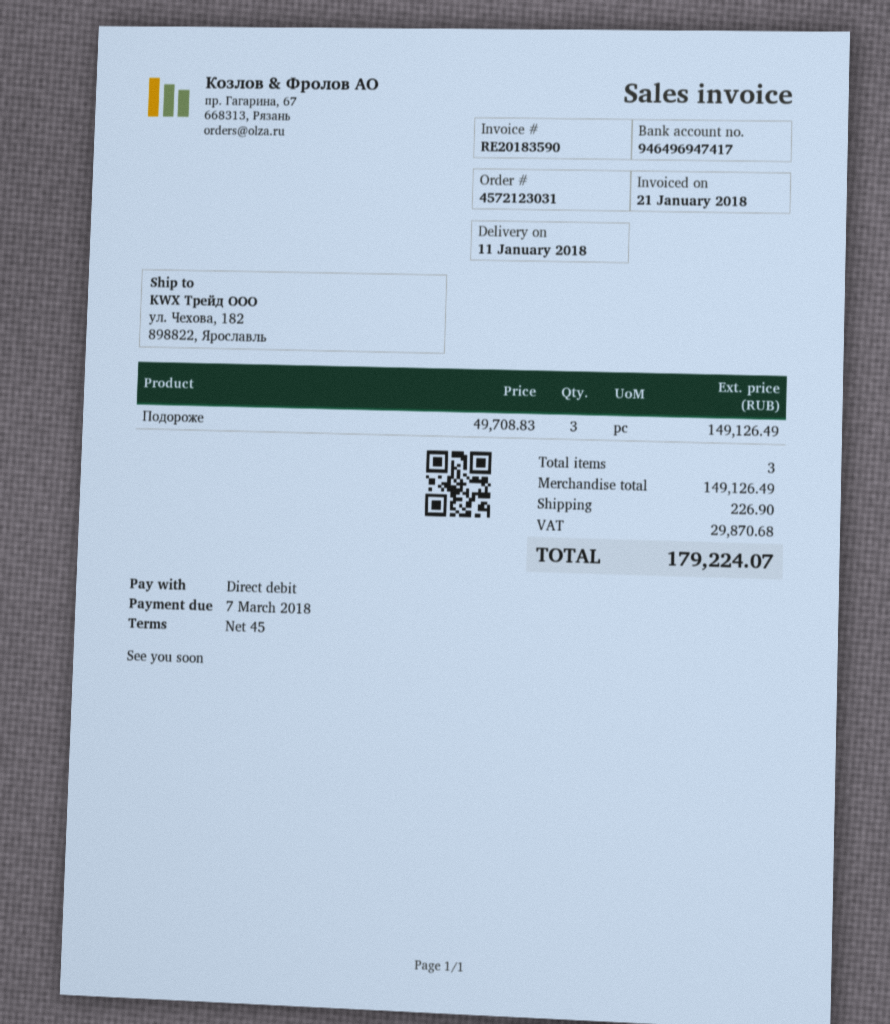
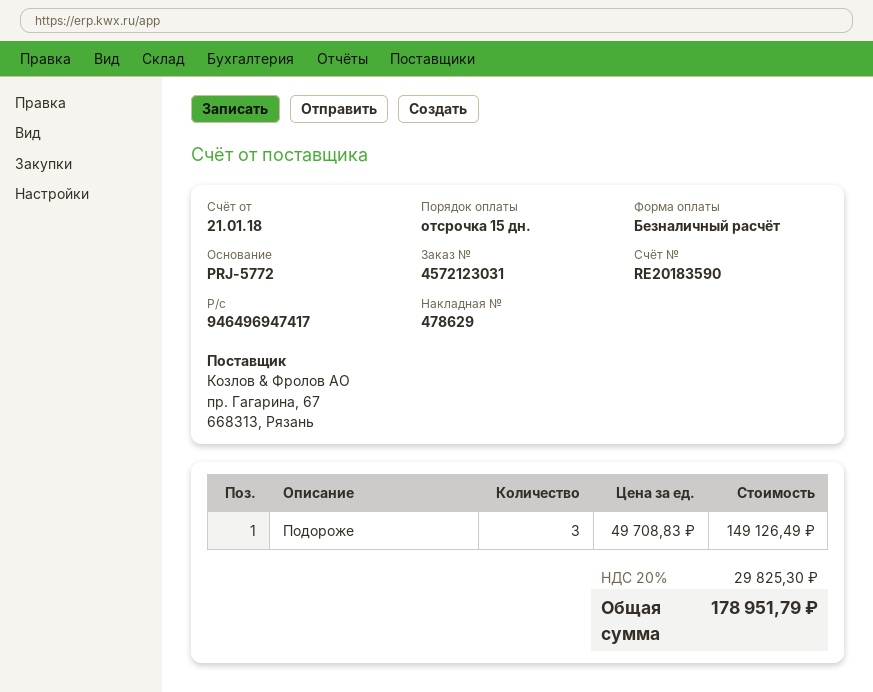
payment terms: 45 days -> 15 days
payment method: direct debit -> bank transfer
shipping: 226.90 -> none
tax: 29870.68 -> 29825.30
total: 179224.07 -> 178951.79

